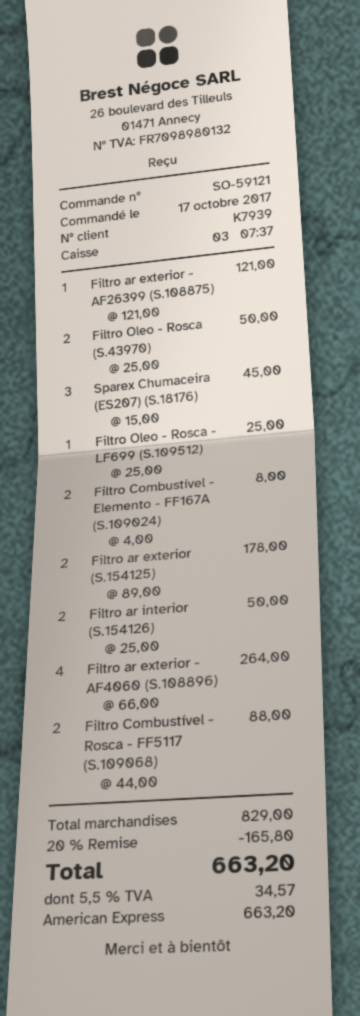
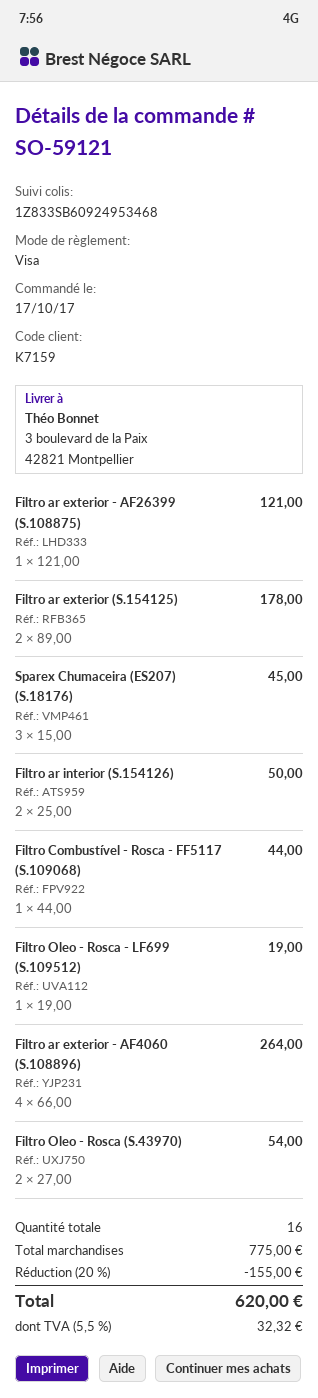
customer number: K7939 -> K7159
payment method: American Express -> Visa
Filtro Oleo - Rosca (S.43970): 2 x 25.00 = 50.00 -> 2 x 27.00 = 54.00
Filtro Oleo - Rosca - LF699 (S.109512): 1 x 25.00 = 25.00 -> 1 x 19.00 = 19.00
Filtro Combustível - Elemento - FF167A (S.109024): 2 x 4.00 = 8.00 -> none
Filtro Combustível - Rosca - FF5117 (S.109068): 2 x 44.00 = 88.00 -> 1 x 44.00 = 44.00
subtotal: 829.00 -> 775.00
discount: 20% = 165.80 -> 20% = 155.00
tax: 5.5% = 34.57 -> 5.5% = 32.32
total: 663.20 -> 620.00

